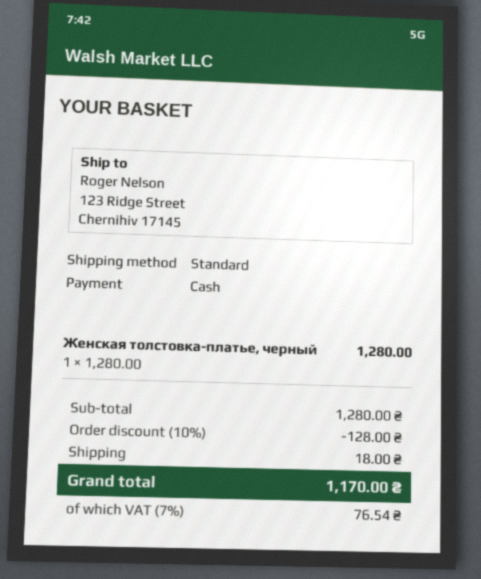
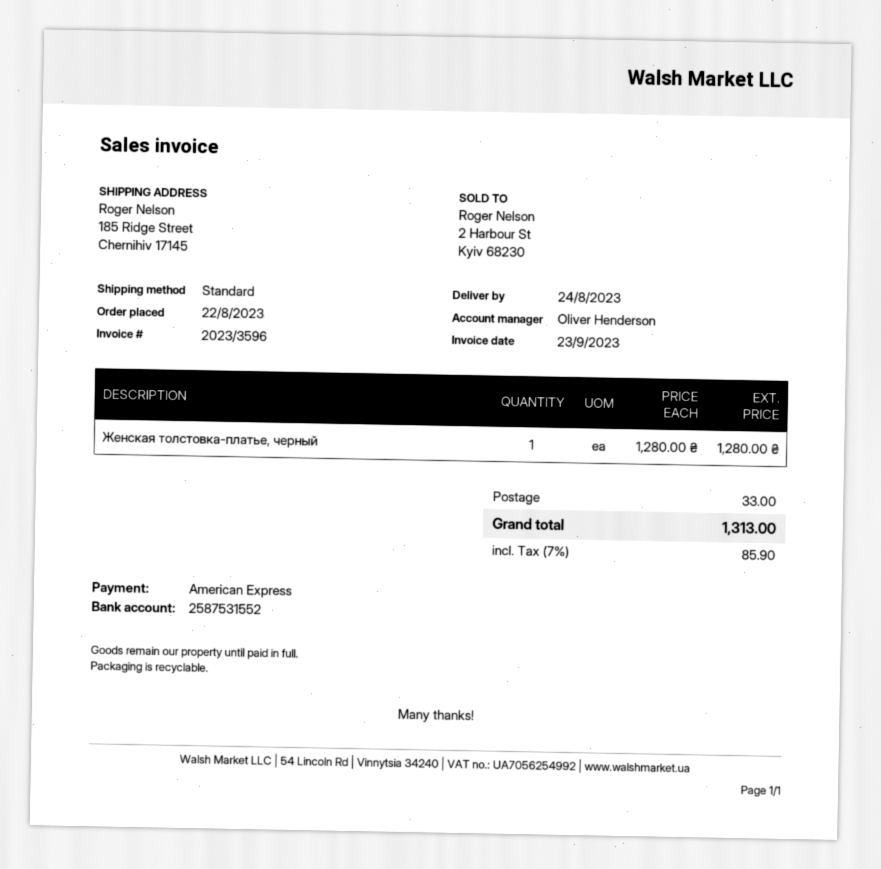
payment method: cash -> American Express
ship to: 123 Ridge Street, Chernihiv 17145 -> 185 Ridge Street, Chernihiv 17145
discount: 10% = 128.00 -> none
shipping: 18.00 -> 33.00
tax: 7% = 76.54 -> 7% = 85.90
total: 1170.00 -> 1313.00

